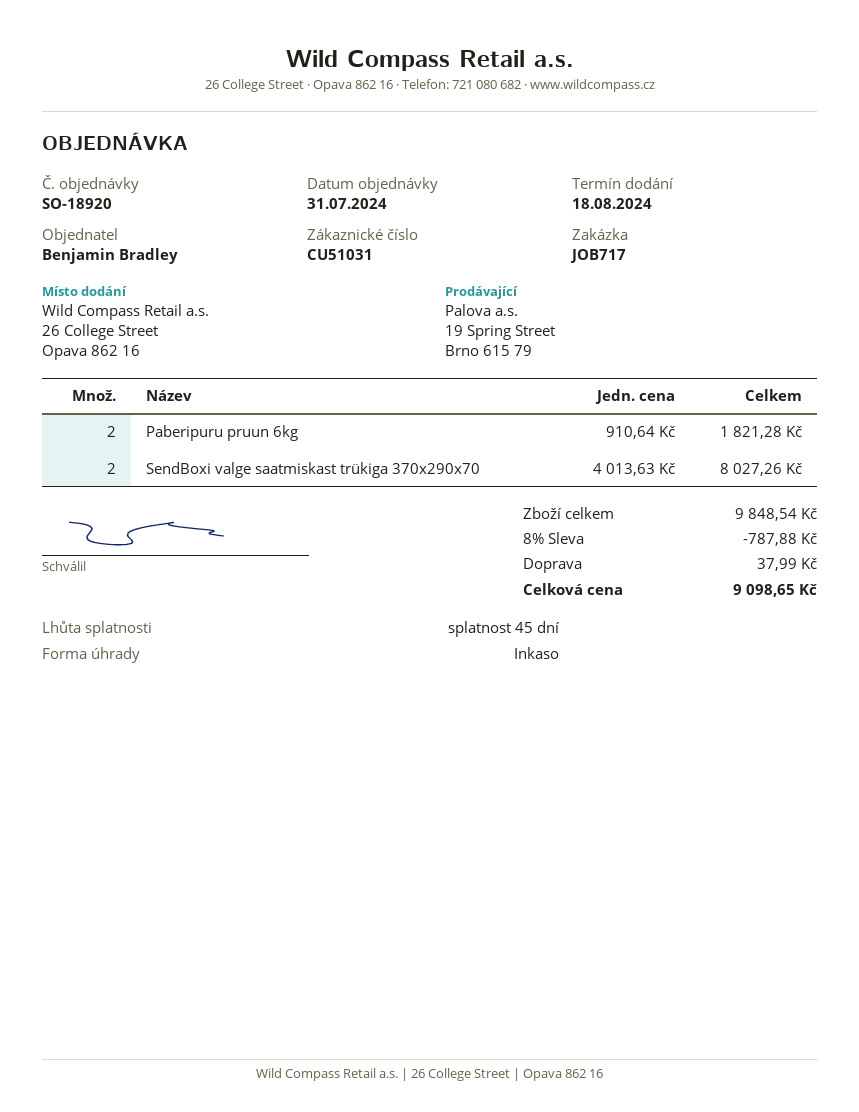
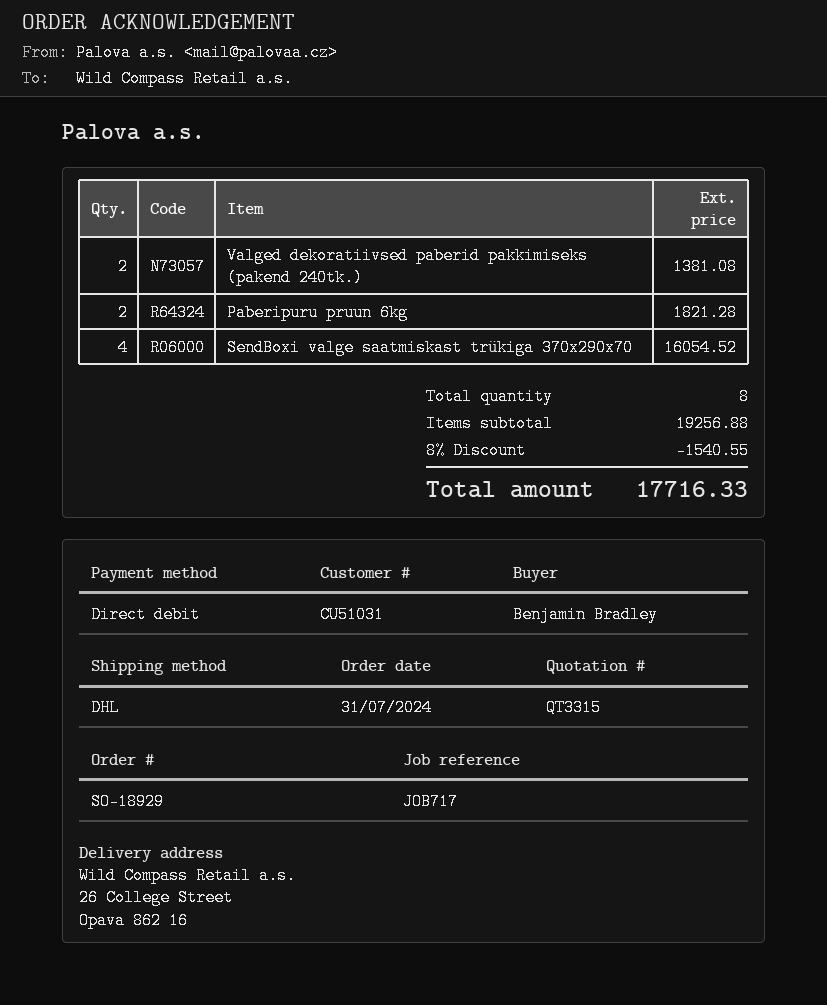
order number: SO-18920 -> SO-18929
SendBoxi valge saatmiskast trükiga 370x290x70: 2 for 8027.26 -> 4 for 16054.52
Valged dekoratiivsed paberid pakkimiseks (pakend 240tk.): none -> 2 for 1381.08
subtotal: 9848.54 -> 19256.88
discount: 8% = 787.88 -> 8% = 1540.55
shipping: 37.99 -> none
total: 9098.65 -> 17716.33

